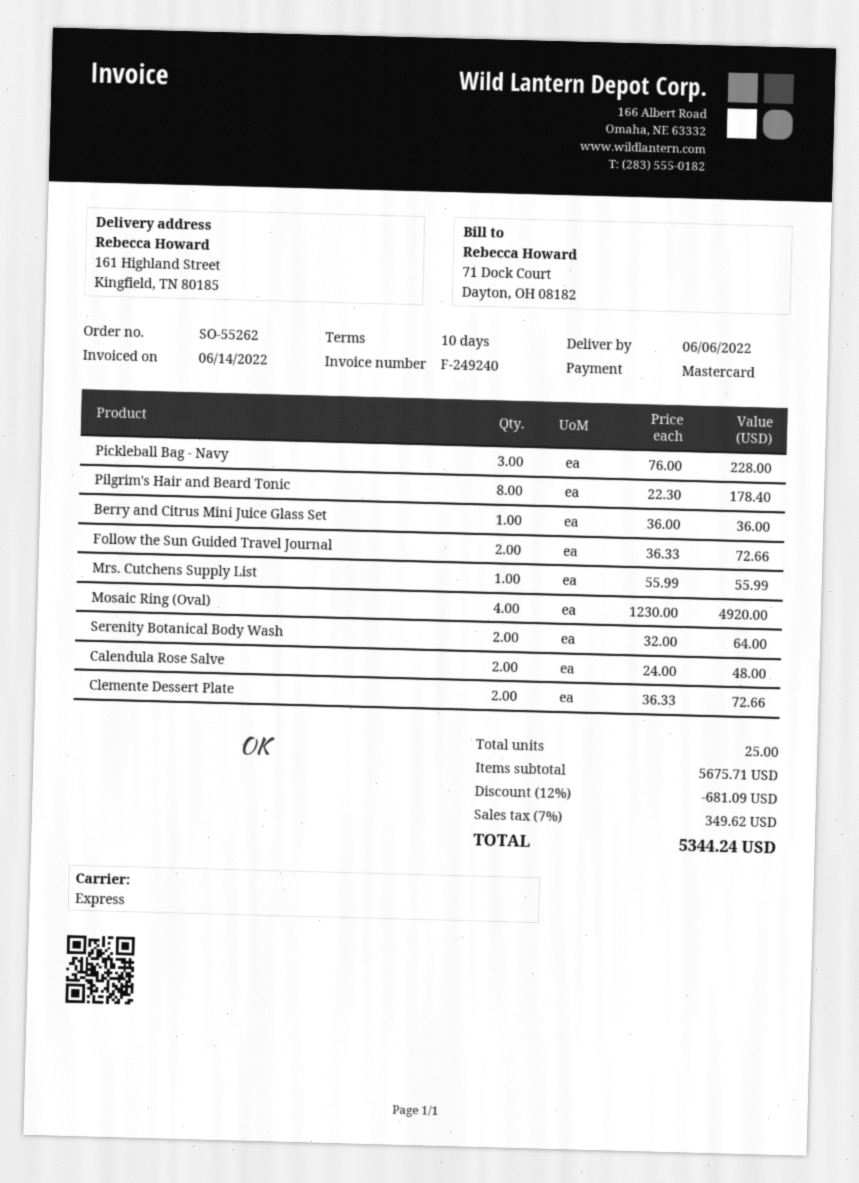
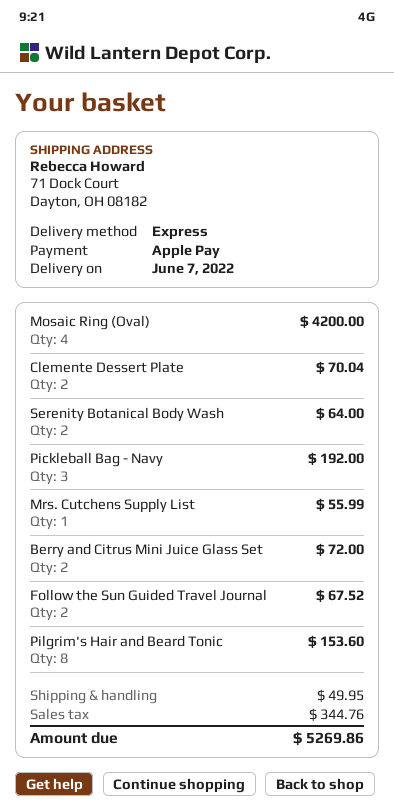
delivery date: 2022-06-06 -> 2022-06-07
payment method: Mastercard -> Apple Pay
ship to: 161 Highland Street, Kingfield, TN 80185 -> 71 Dock Court, Dayton, OH 08182
Pickleball Bag - Navy: 3 for 228.00 -> 3 for 192.00
Pilgrim's Hair and Beard Tonic: 8 for 178.40 -> 8 for 153.60
Berry and Citrus Mini Juice Glass Set: 1 for 36.00 -> 2 for 72.00
Follow the Sun Guided Travel Journal: 2 for 72.66 -> 2 for 67.52
Mosaic Ring (Oval): 4 for 4920.00 -> 4 for 4200.00
Calendula Rose Salve: 2 for 48.00 -> none
Clemente Dessert Plate: 2 for 72.66 -> 2 for 70.04
discount: 12% = 681.09 -> none
shipping: none -> 49.95
tax: 349.62 -> 344.76
total: 5344.24 -> 5269.86

